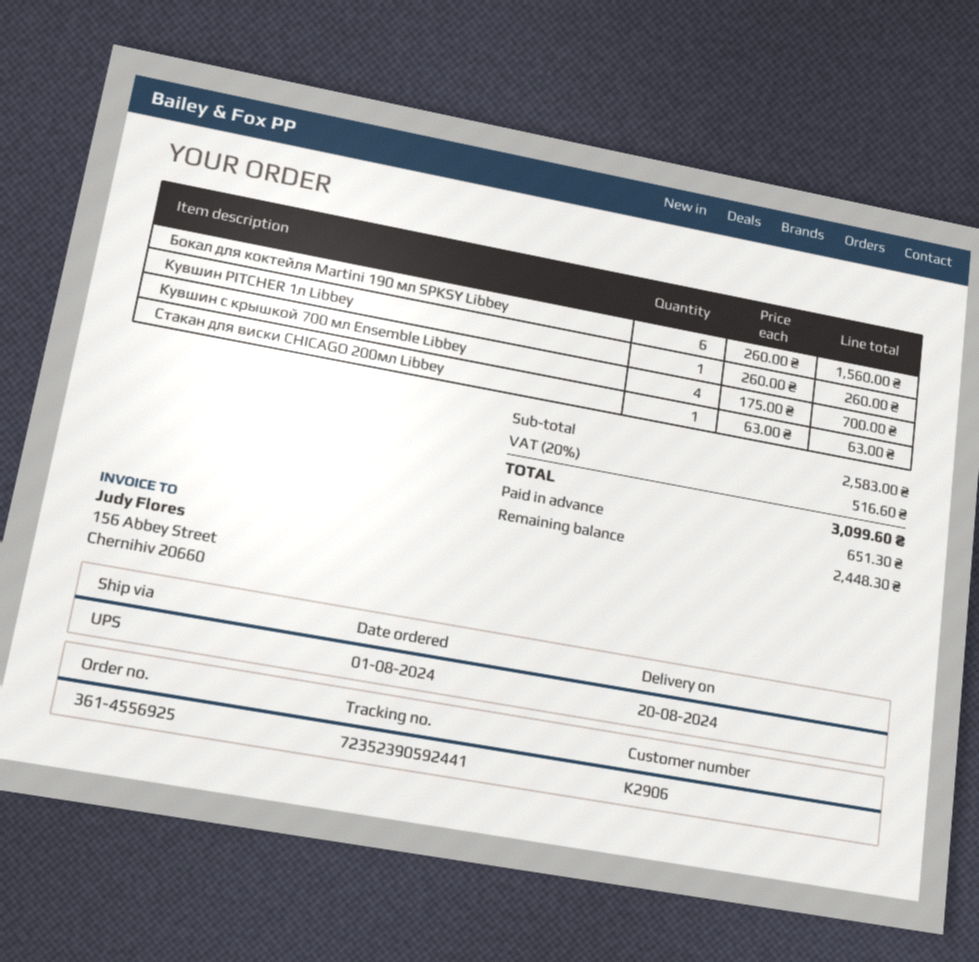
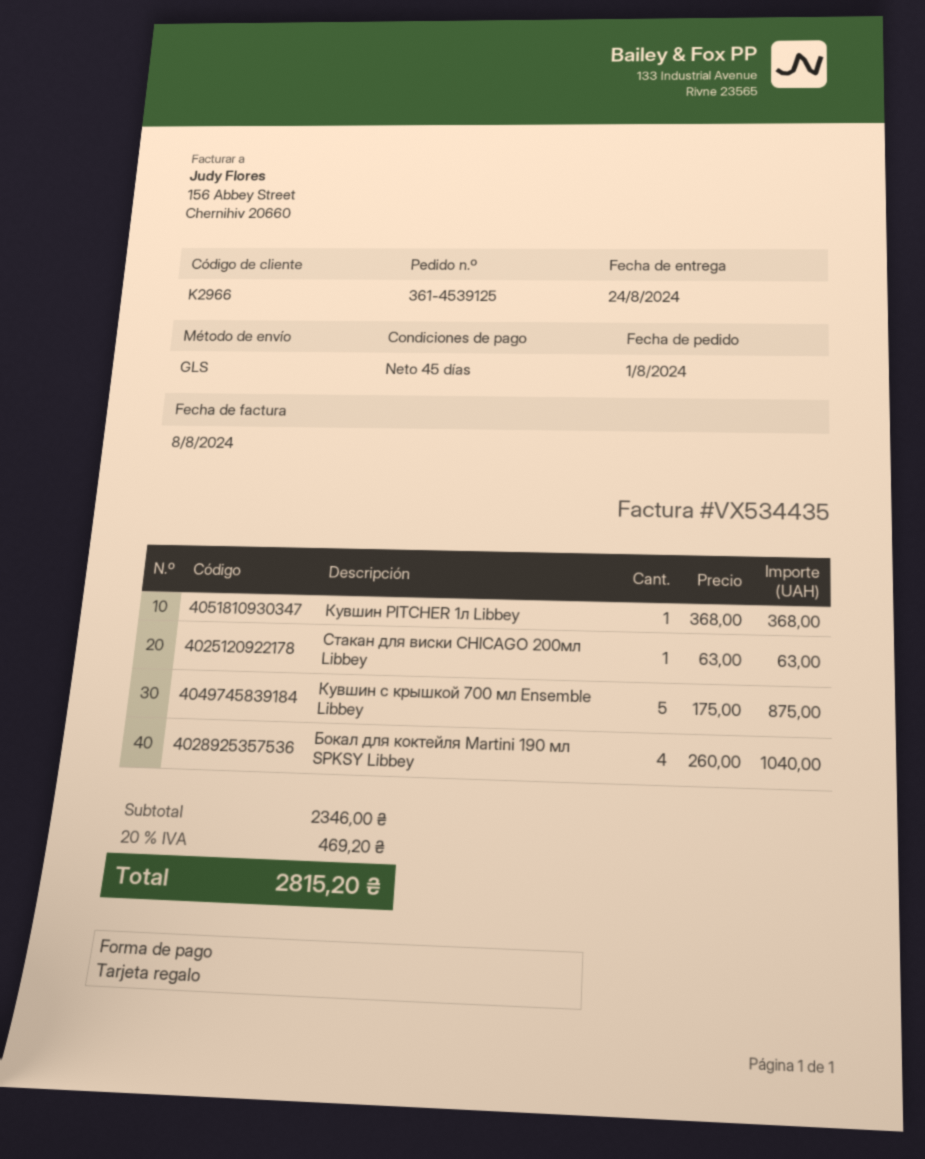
order number: 361-4556925 -> 361-4539125
delivery date: 2024-08-20 -> 2024-08-24
customer number: K2906 -> K2966
shipping method: UPS -> GLS
Бокал для коктейля Martini 190 мл SPKSY Libbey: 6 x 260.00 = 1560.00 -> 4 x 260.00 = 1040.00
Кувшин PITCHER 1л Libbey: 1 x 260.00 = 260.00 -> 1 x 368.00 = 368.00
Кувшин с крышкой 700 мл Ensemble Libbey: 4 x 175.00 = 700.00 -> 5 x 175.00 = 875.00
subtotal: 2583.00 -> 2346.00
tax: 20% = 516.60 -> 20% = 469.20
total: 3099.60 -> 2815.20

